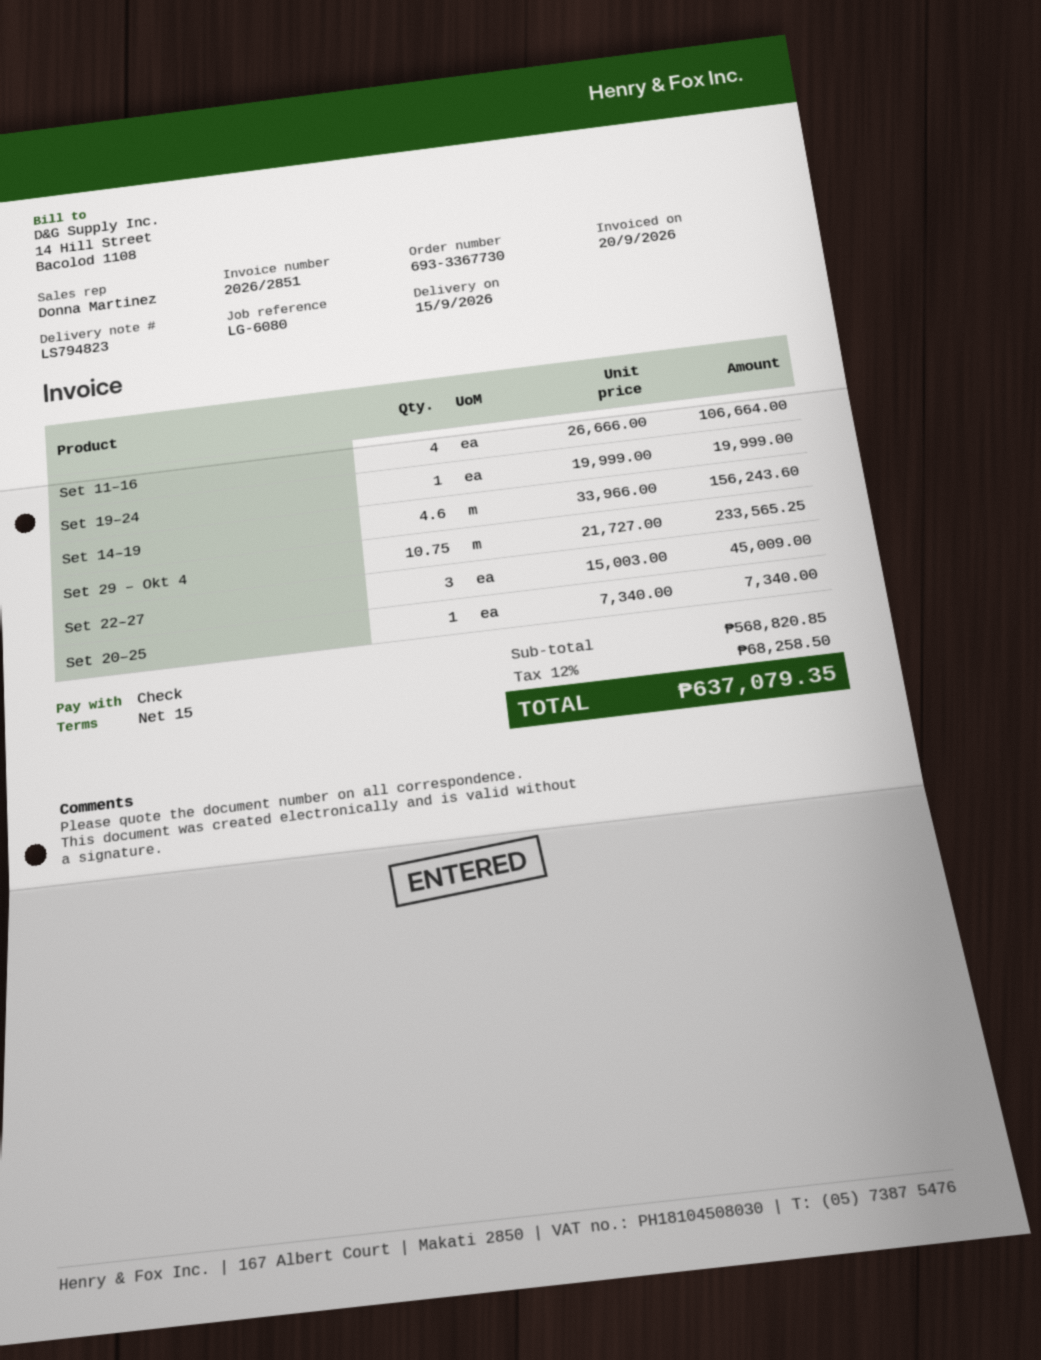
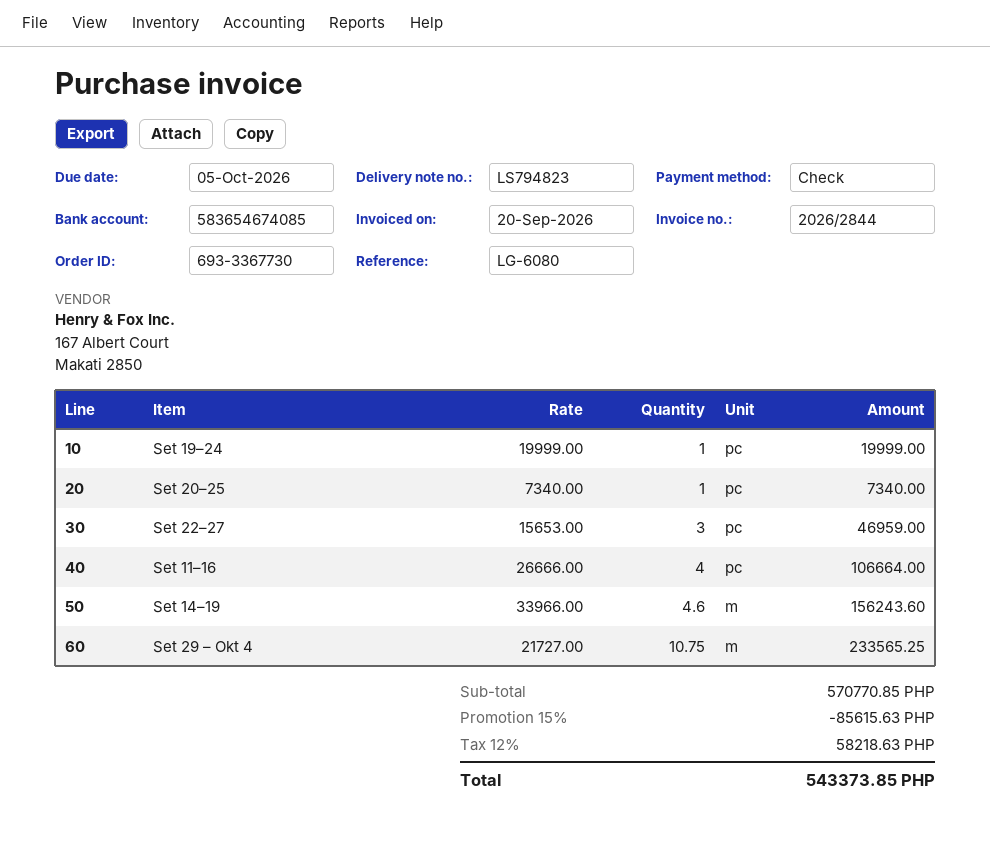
invoice number: 2026/2851 -> 2026/2844
Set 22–27: 3 x 15003.00 = 45009.00 -> 3 x 15653.00 = 46959.00
subtotal: 568820.85 -> 570770.85
discount: none -> 15% = 85615.63
tax: 12% = 68258.50 -> 12% = 58218.63
total: 637079.35 -> 543373.85

